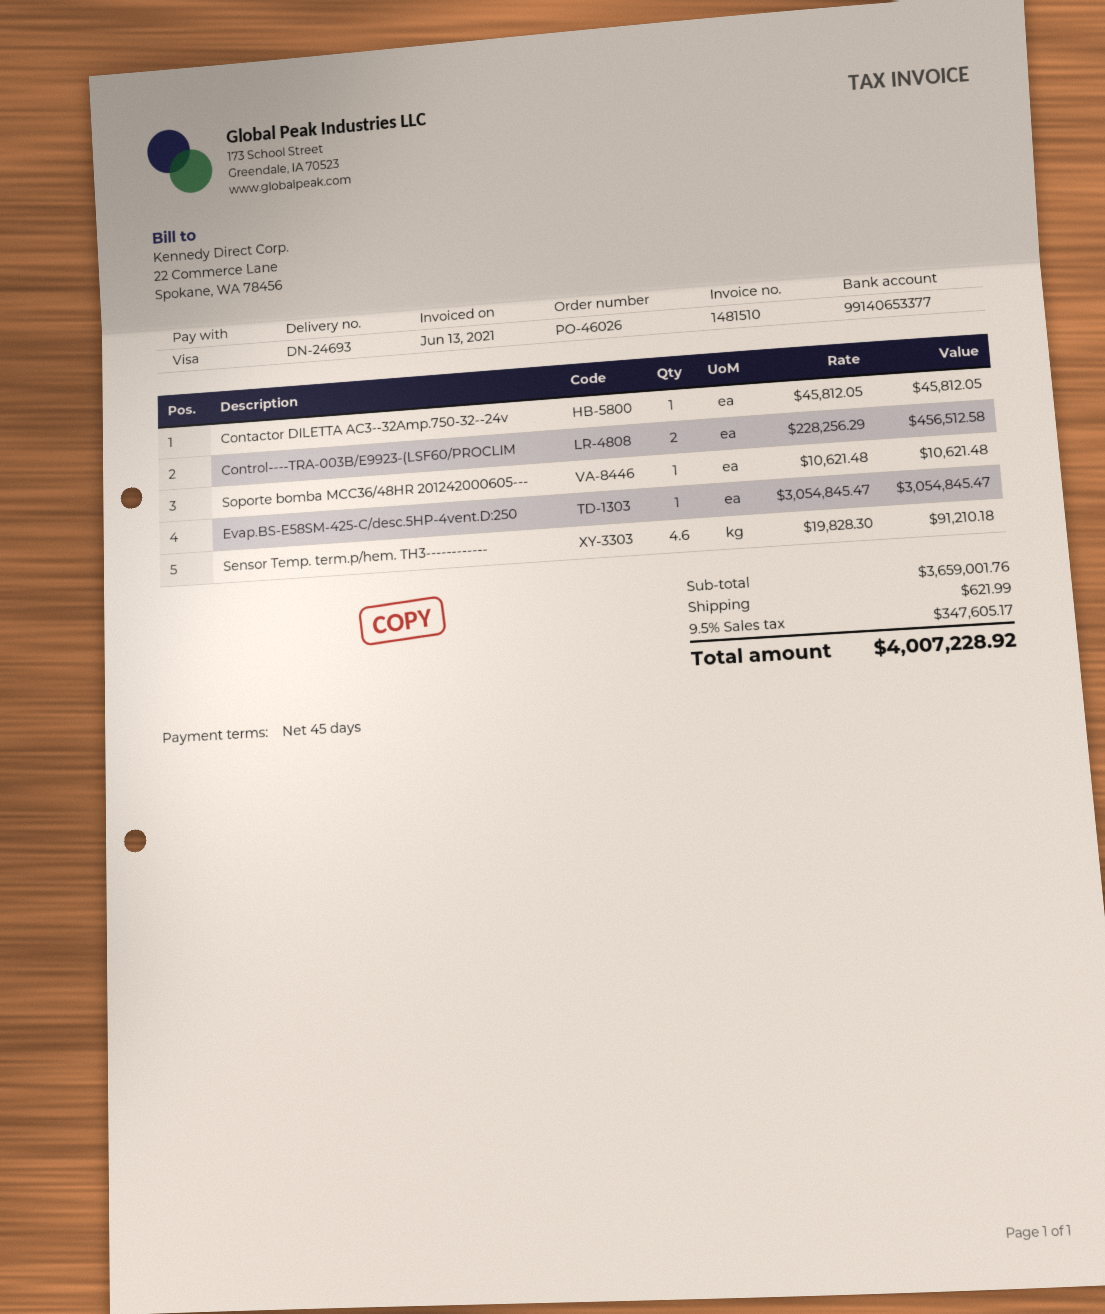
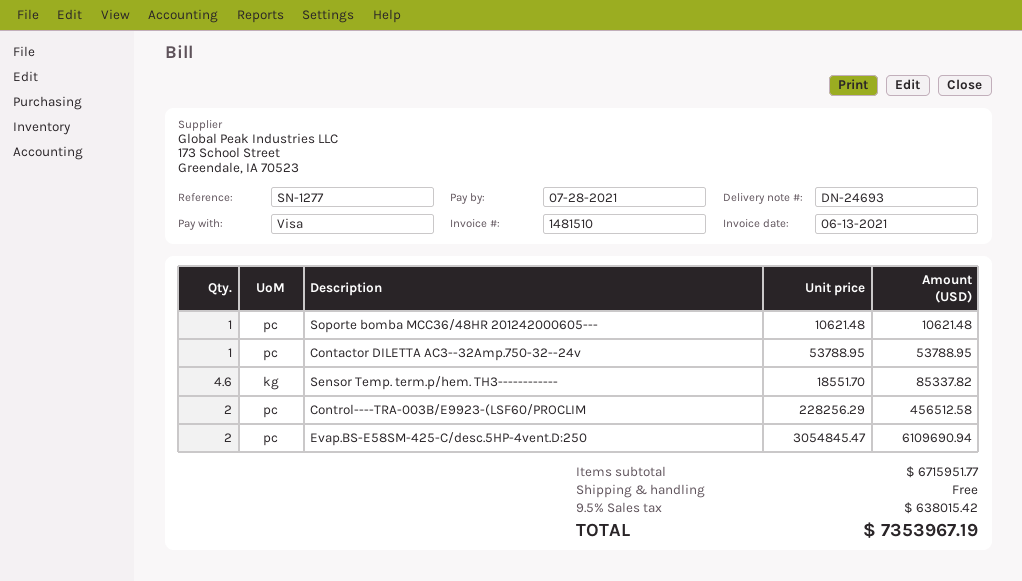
Contactor DILETTA AC3--32Amp.750-32--24v: 1 x 45812.05 = 45812.05 -> 1 x 53788.95 = 53788.95
Evap.BS-E58SM-425-C/desc.5HP-4vent.D:250: 1 x 3054845.47 = 3054845.47 -> 2 x 3054845.47 = 6109690.94
Sensor Temp. term.p/hem. TH3------------: 4.6 x 19828.30 = 91210.18 -> 4.6 x 18551.70 = 85337.82
subtotal: 3659001.76 -> 6715951.77
shipping: 621.99 -> 0.00
tax: 9.5% = 347605.17 -> 9.5% = 638015.42
total: 4007228.92 -> 7353967.19

